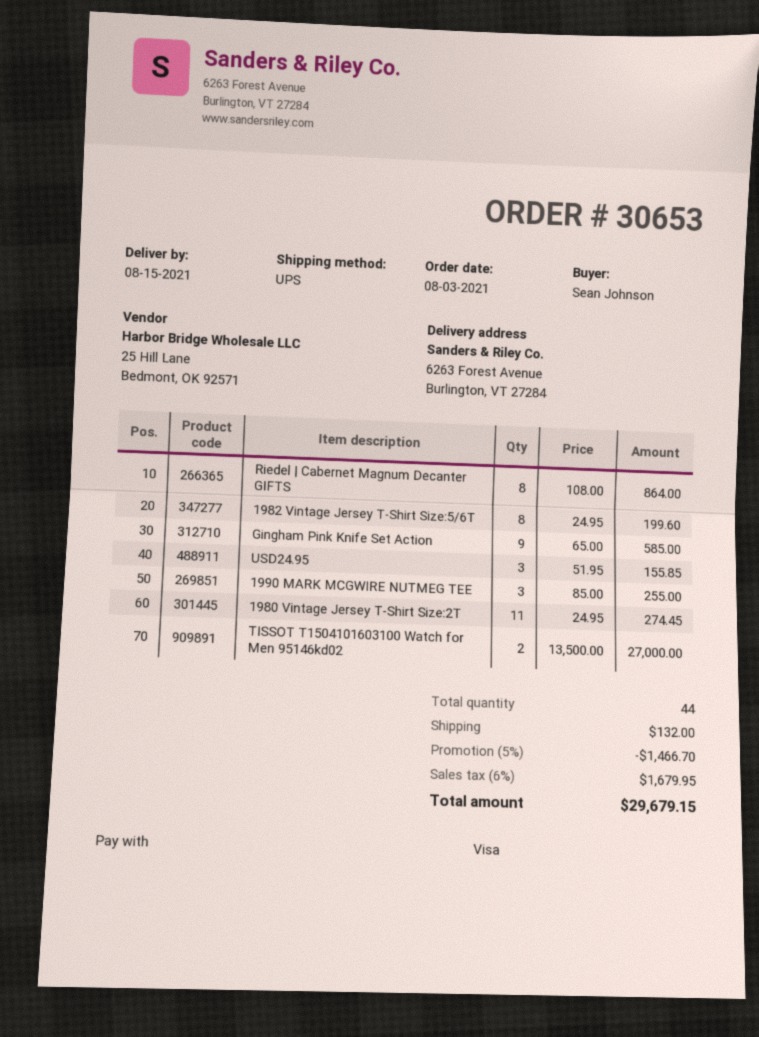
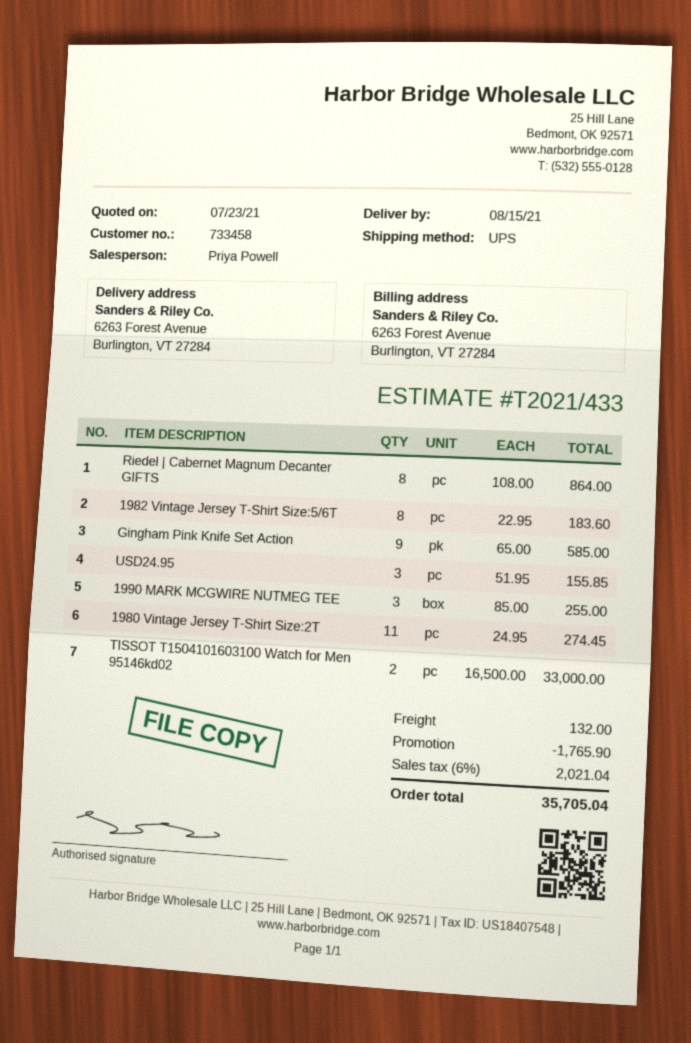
1982 Vintage Jersey T-Shirt Size:5/6T: 8 x 24.95 = 199.60 -> 8 x 22.95 = 183.60
TISSOT T1504101603100 Watch for Men 95146kd02: 2 x 13500.00 = 27000.00 -> 2 x 16500.00 = 33000.00
discount: 1466.70 -> 1765.90
tax: 6% = 1679.95 -> 6% = 2021.04
total: 29679.15 -> 35705.04

